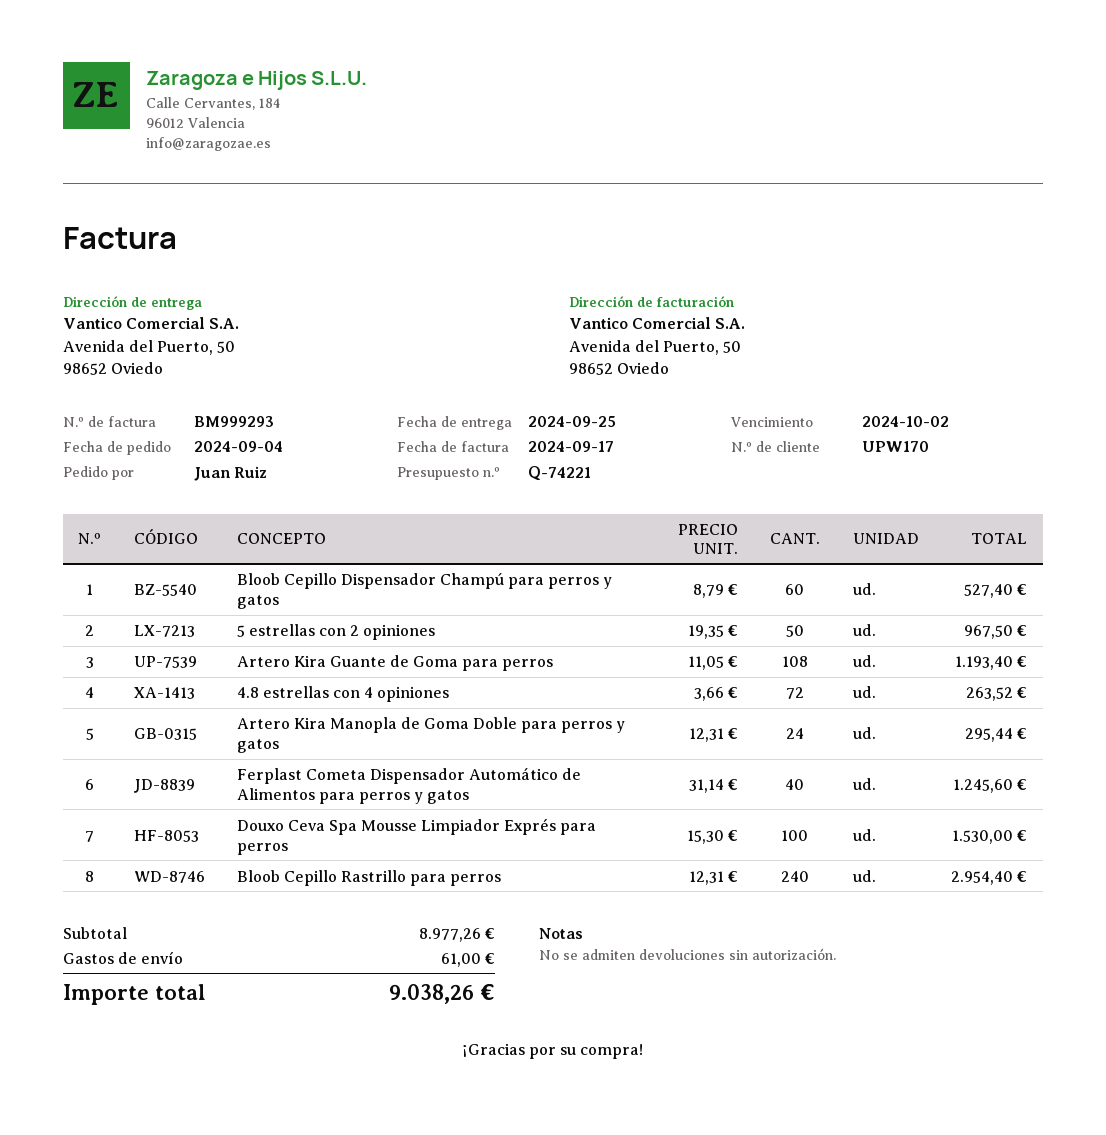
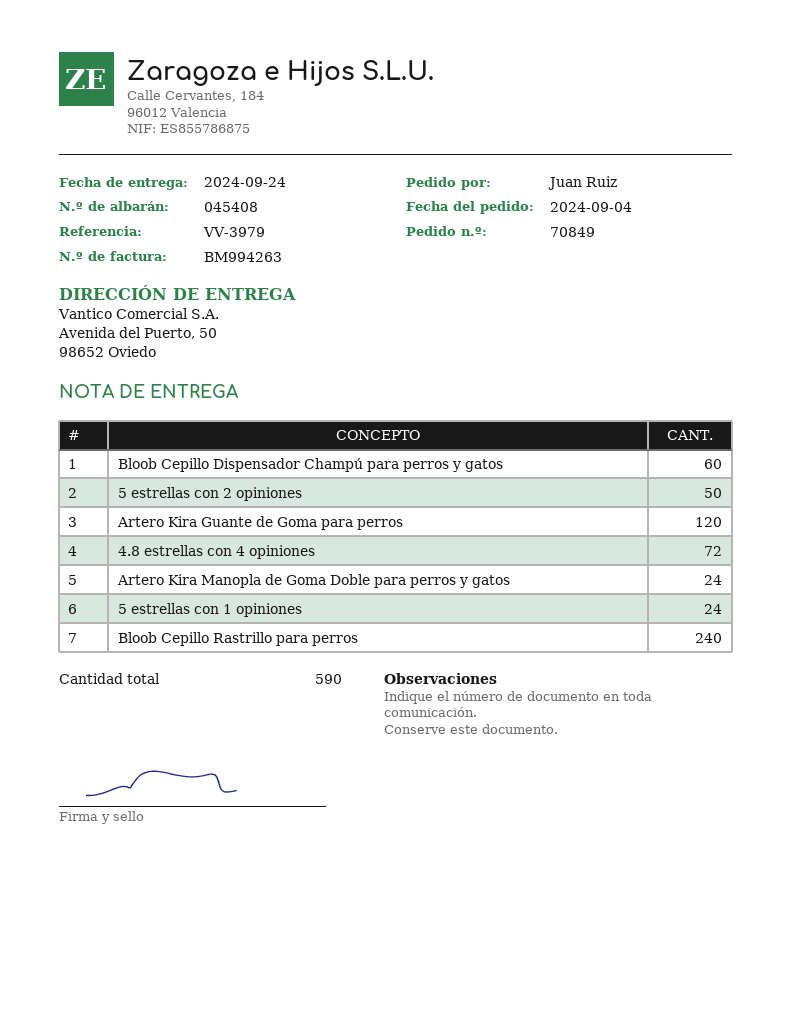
delivery date: 2024-09-25 -> 2024-09-24
invoice number: BM999293 -> BM994263
Artero Kira Guante de Goma para perros: 108 -> 120
Ferplast Cometa Dispensador Automático de Alimentos para perros y gatos: 40 -> none
Douxo Ceva Spa Mousse Limpiador Exprés para perros: 100 -> none
5 estrellas con 1 opiniones: none -> 24

